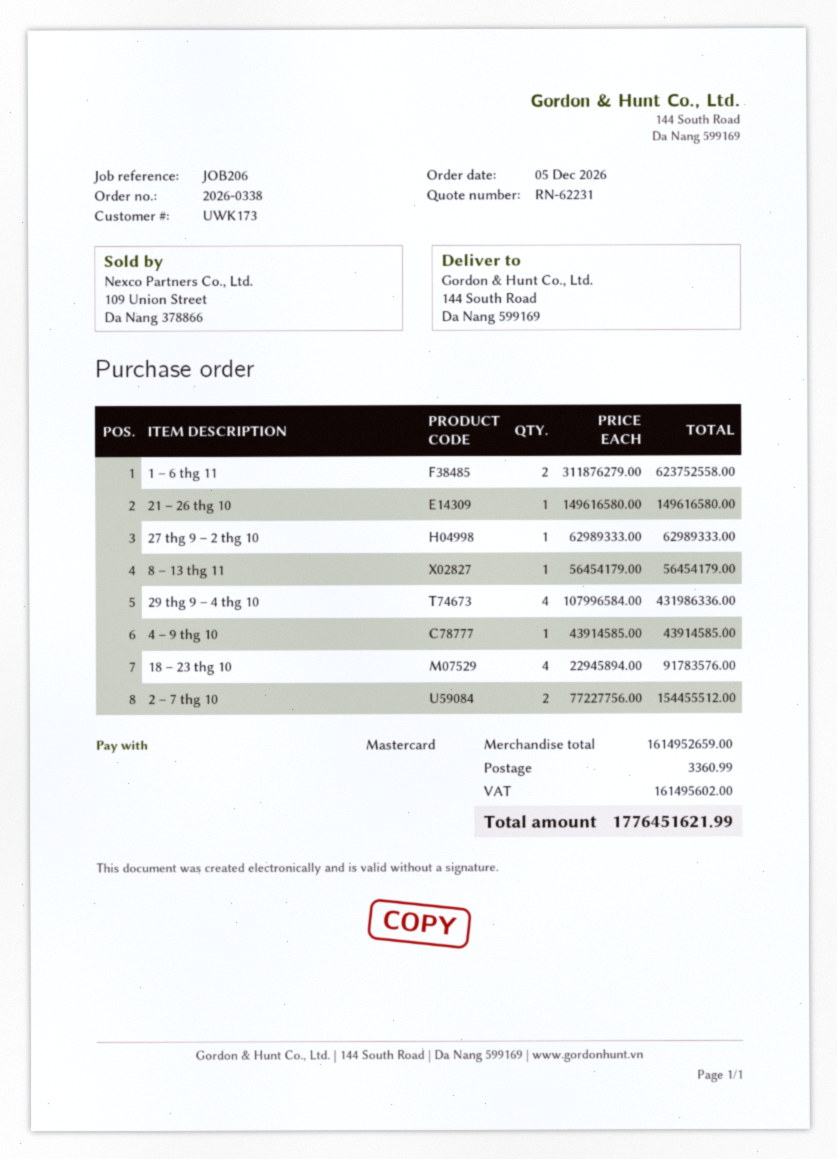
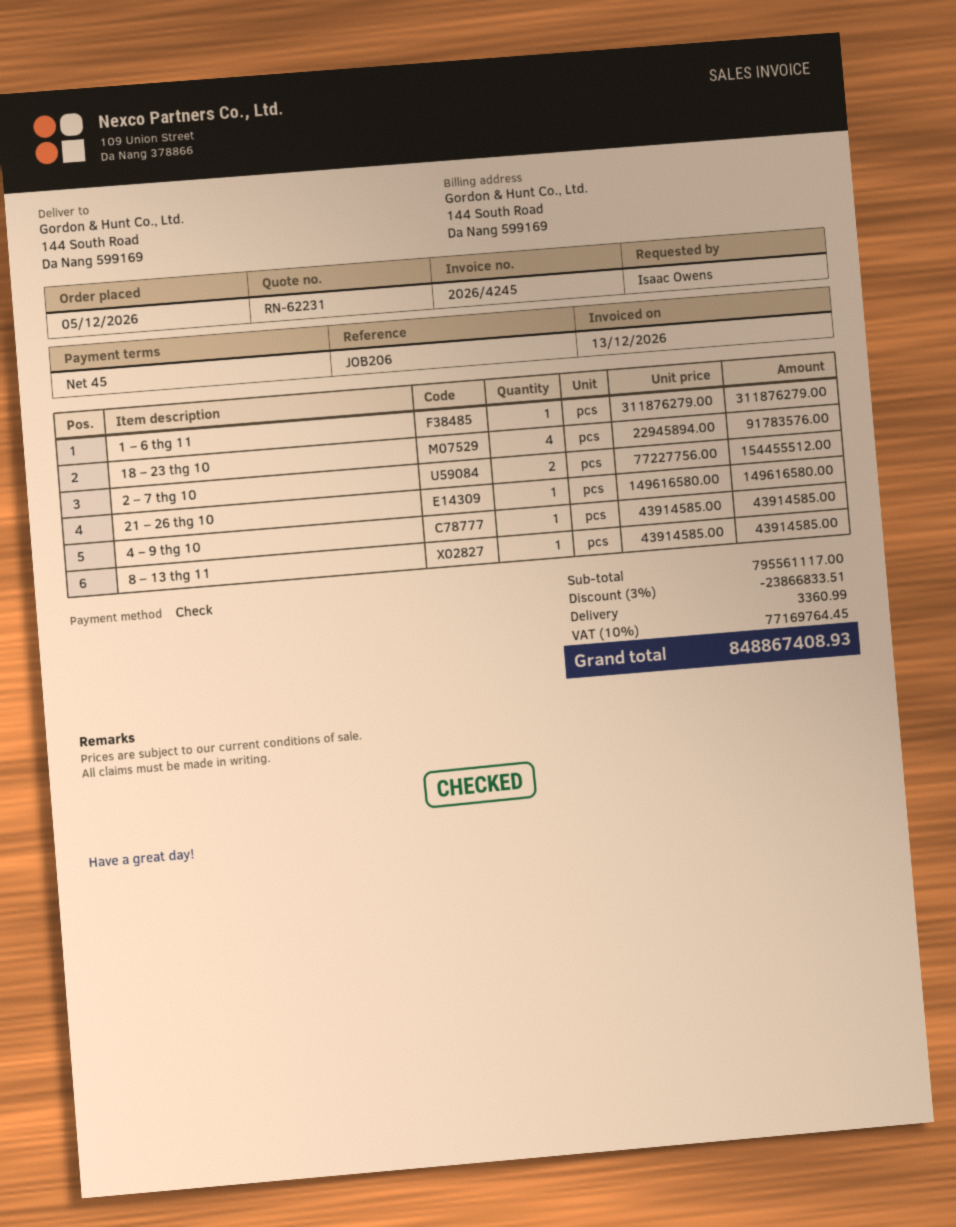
payment method: Mastercard -> cheque
1 – 6 thg 11: 2 x 311876279.00 = 623752558.00 -> 1 x 311876279.00 = 311876279.00
27 thg 9 – 2 thg 10: 1 x 62989333.00 = 62989333.00 -> none
8 – 13 thg 11: 1 x 56454179.00 = 56454179.00 -> 1 x 43914585.00 = 43914585.00
29 thg 9 – 4 thg 10: 4 x 107996584.00 = 431986336.00 -> none
subtotal: 1614952659.00 -> 795561117.00
discount: none -> 3% = 23866833.51
tax: 161495602.00 -> 77169764.45
total: 1776451621.99 -> 848867408.93

